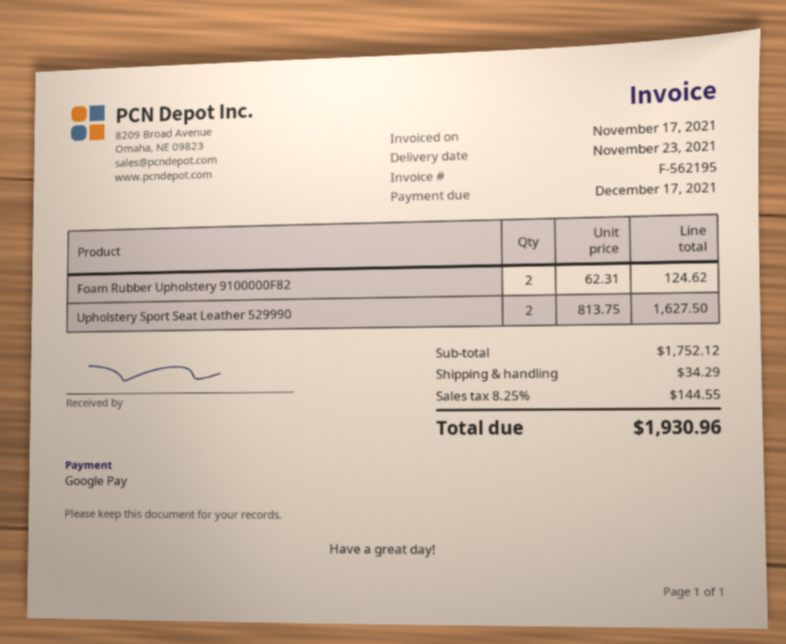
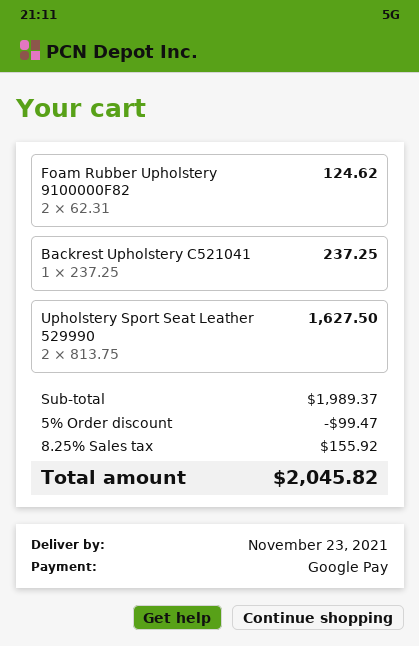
Backrest Upholstery C521041: none -> 1 x 237.25 = 237.25
subtotal: 1752.12 -> 1989.37
discount: none -> 5% = 99.47
shipping: 34.29 -> none
tax: 8.25% = 144.55 -> 8.25% = 155.92
total: 1930.96 -> 2045.82

